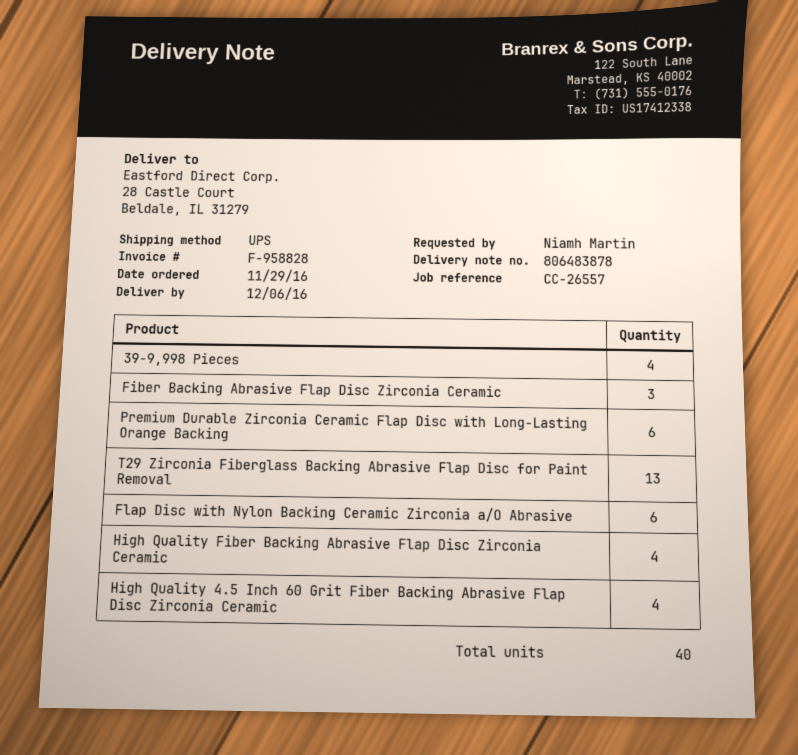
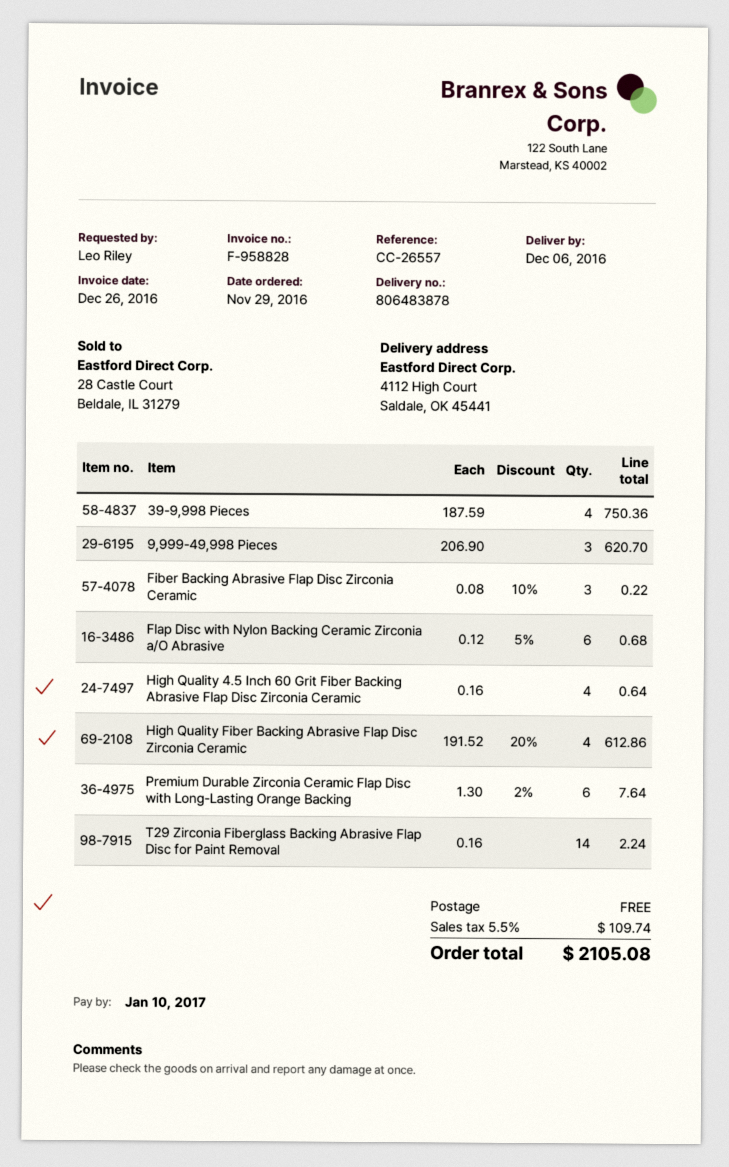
ordered by: Niamh Martin -> Leo Riley
ship to: 28 Castle Court, Beldale, IL 31279 -> 4112 High Court, Saldale, OK 45441
T29 Zirconia Fiberglass Backing Abrasive Flap Disc for Paint Removal: 13 -> 14
9,999-49,998 Pieces: none -> 3

